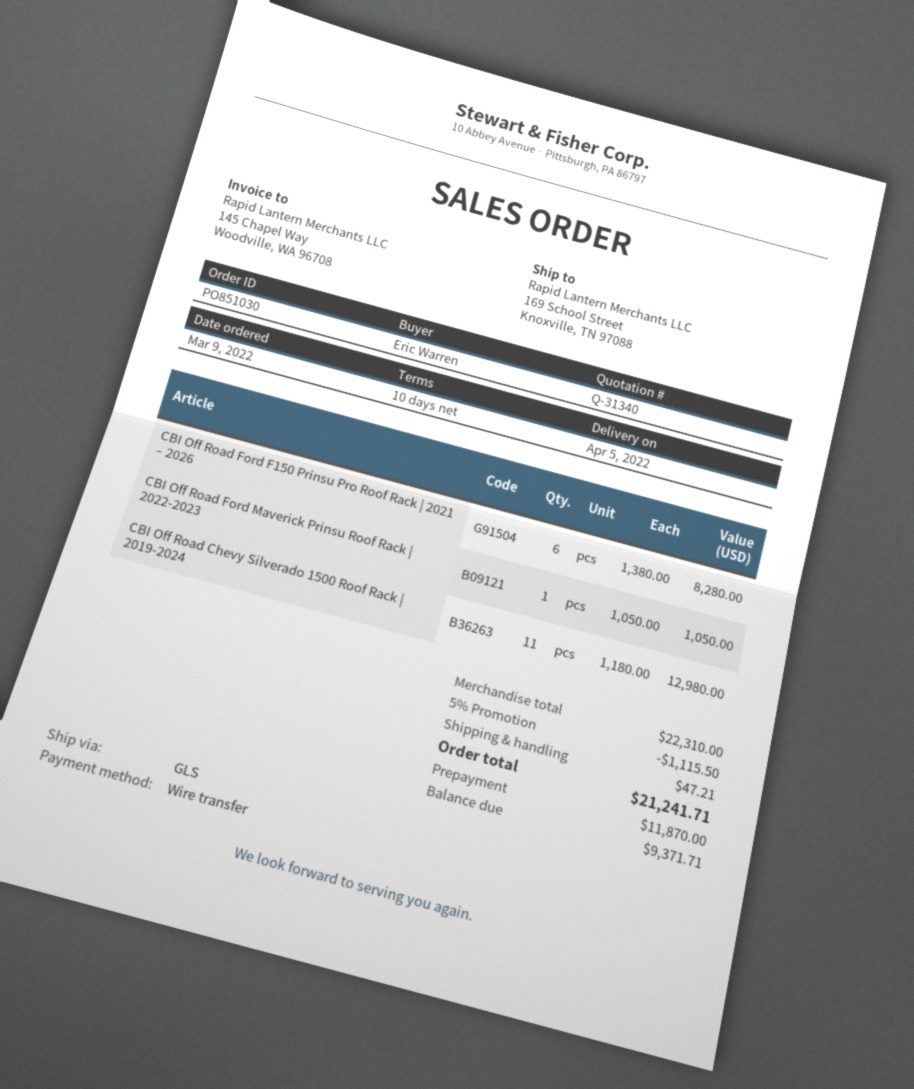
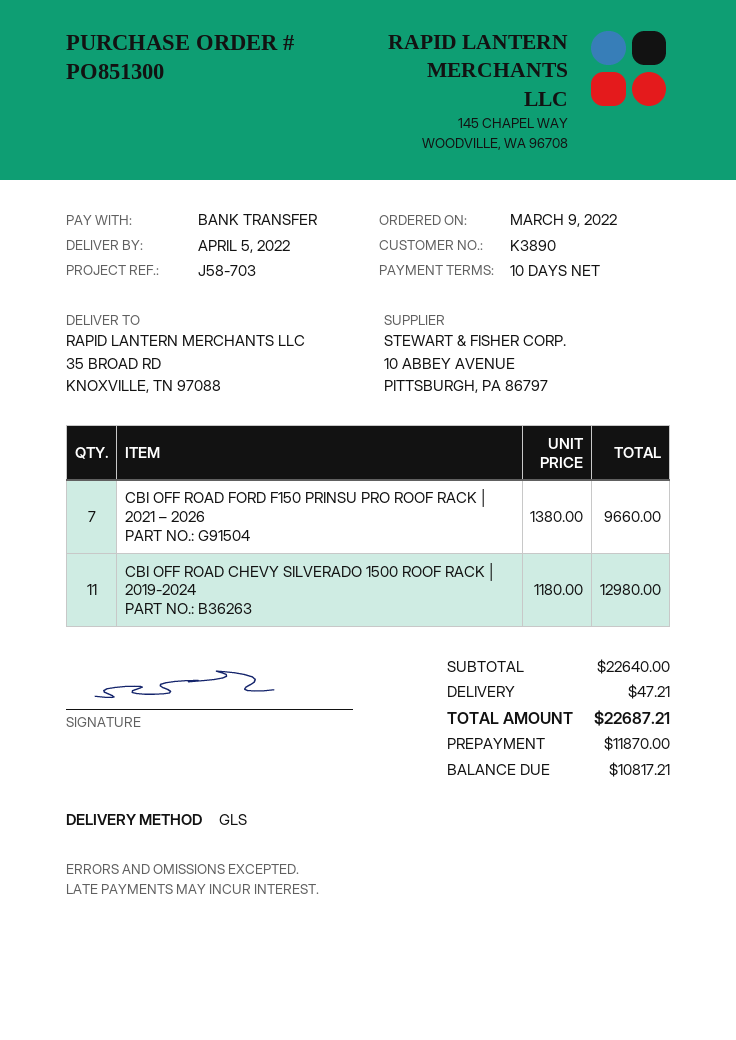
order number: PO851030 -> PO851300
ship to: 169 School Street, Knoxville, TN 97088 -> 35 BROAD RD, KNOXVILLE, TN 97088
CBI Off Road Ford F150 Prinsu Pro Roof Rack | 2021 – 2026: 6 x 1380.00 = 8280.00 -> 7 x 1380.00 = 9660.00
CBI Off Road Ford Maverick Prinsu Roof Rack | 2022-2023: 1 x 1050.00 = 1050.00 -> none
subtotal: 22310.00 -> 22640.00
discount: 5% = 1115.50 -> none
total: 21241.71 -> 22687.21
balance: 9371.71 -> 10817.21

